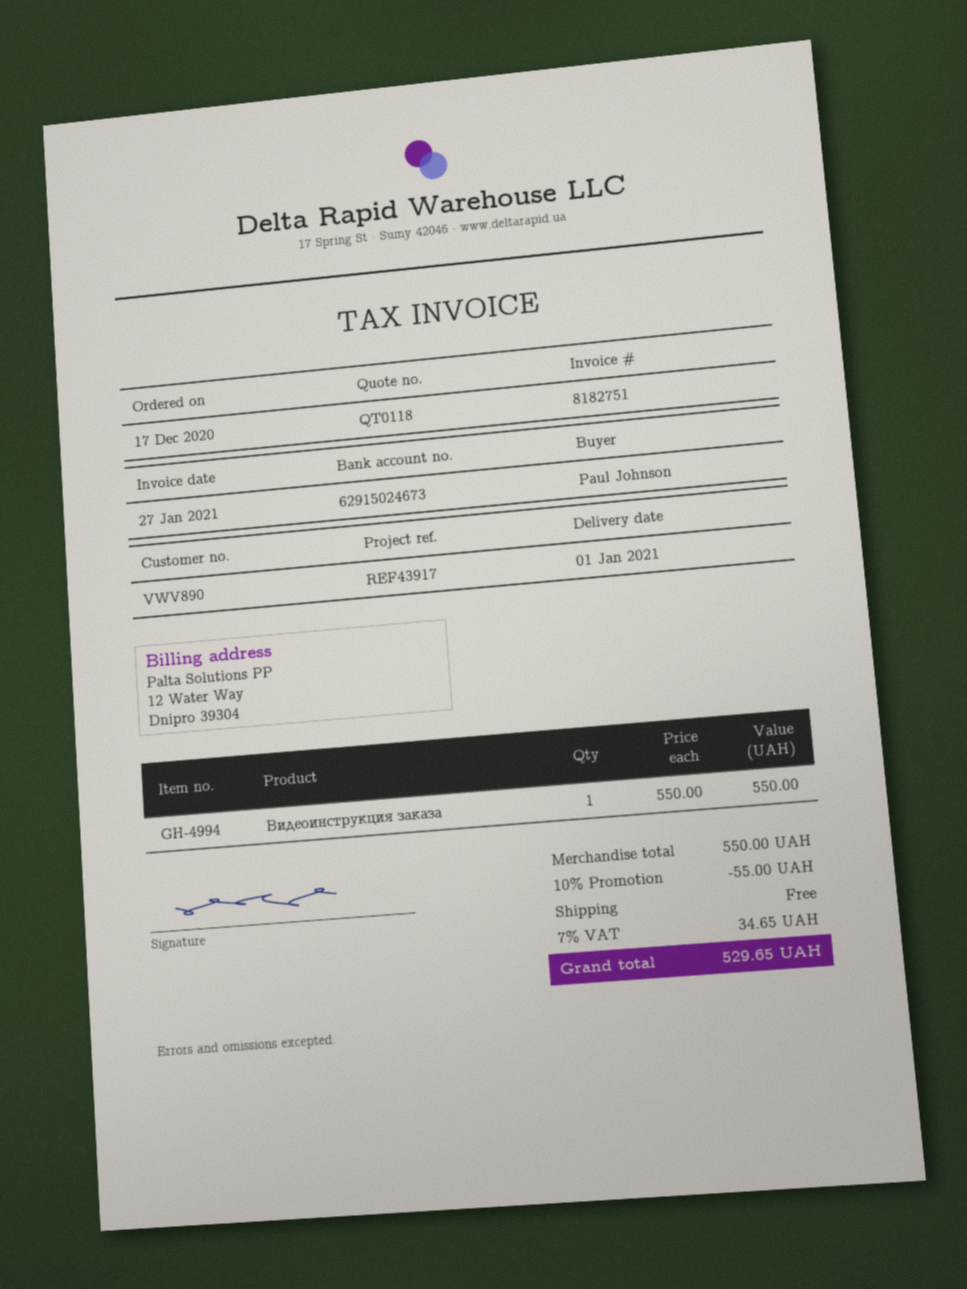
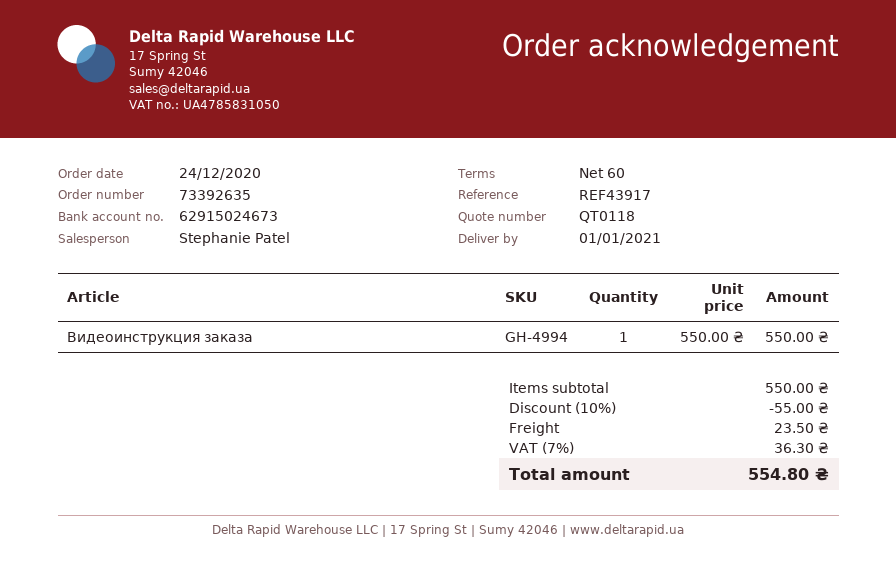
order date: 2020-12-17 -> 2020-12-24
shipping: 0.00 -> 23.50
tax: 7% = 34.65 -> 7% = 36.30
total: 529.65 -> 554.80

